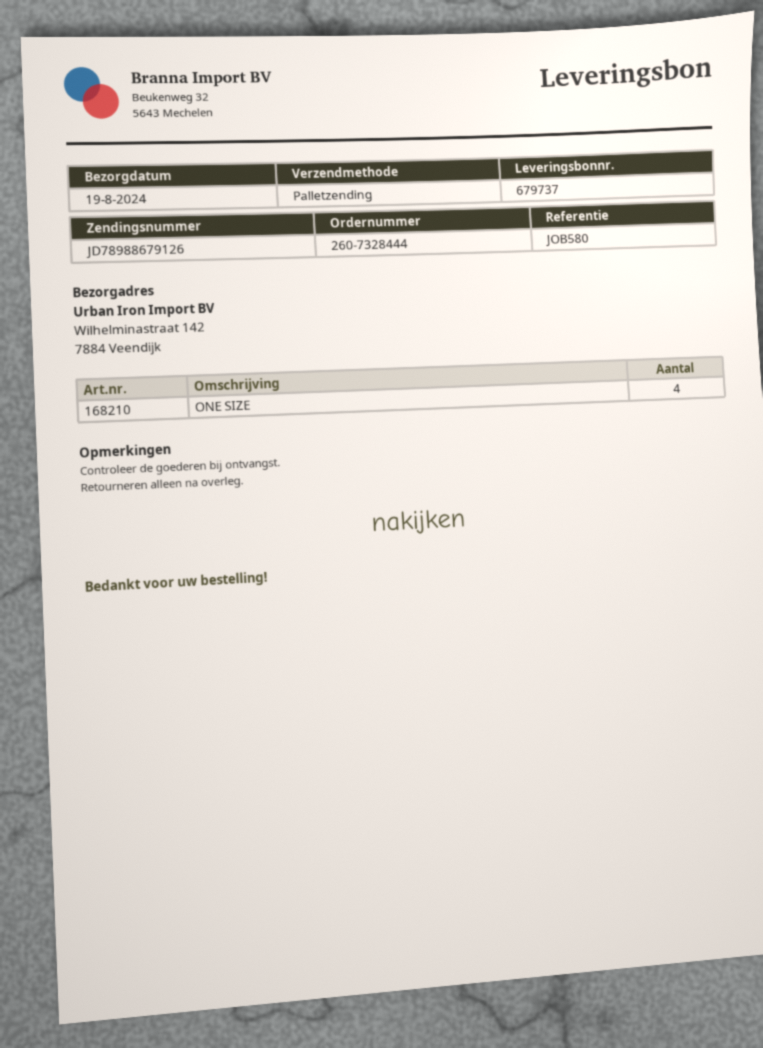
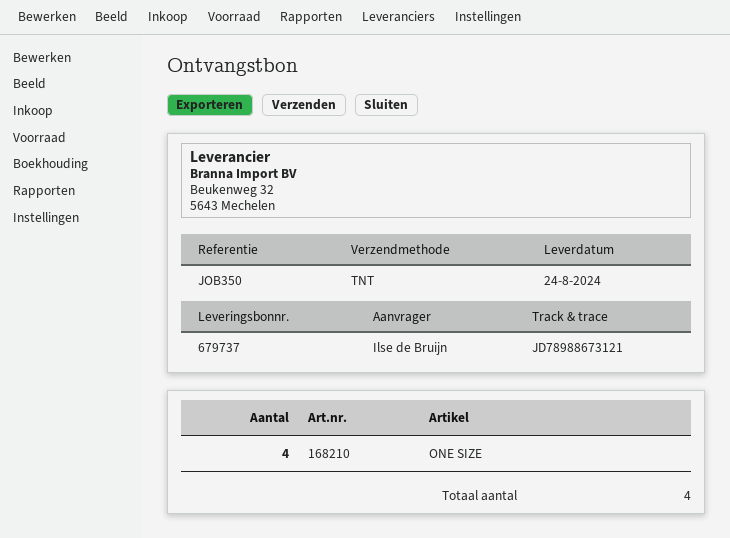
delivery date: 2024-08-19 -> 2024-08-24
reference: JOB580 -> JOB350
shipping method: pallet freight -> TNT
tracking number: JD78988679126 -> JD78988673121

